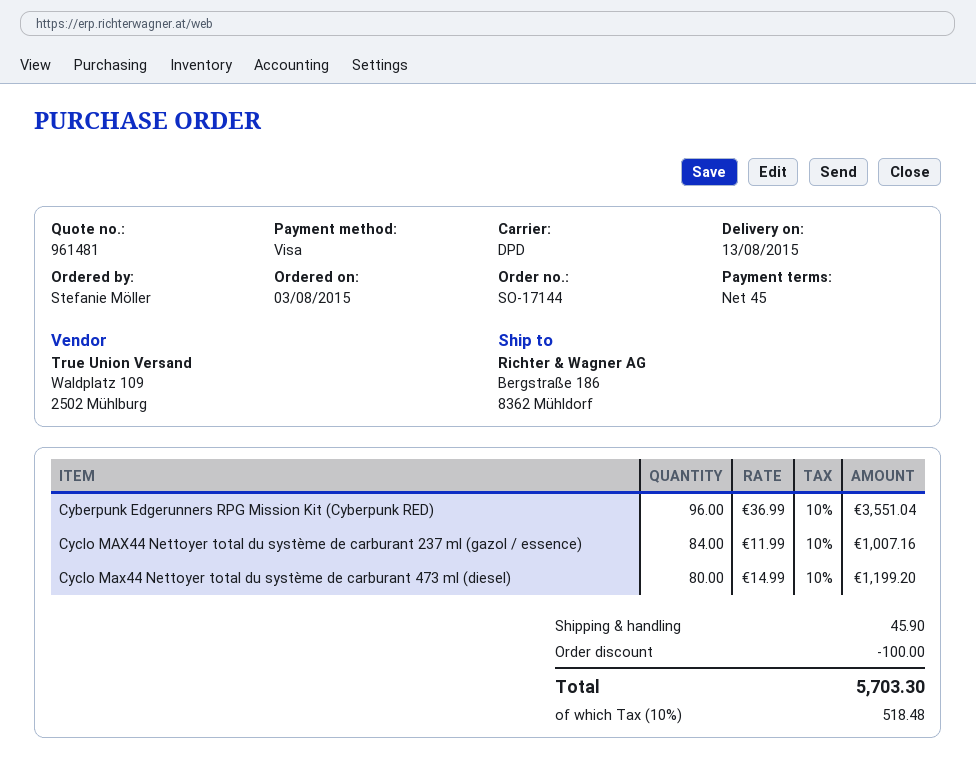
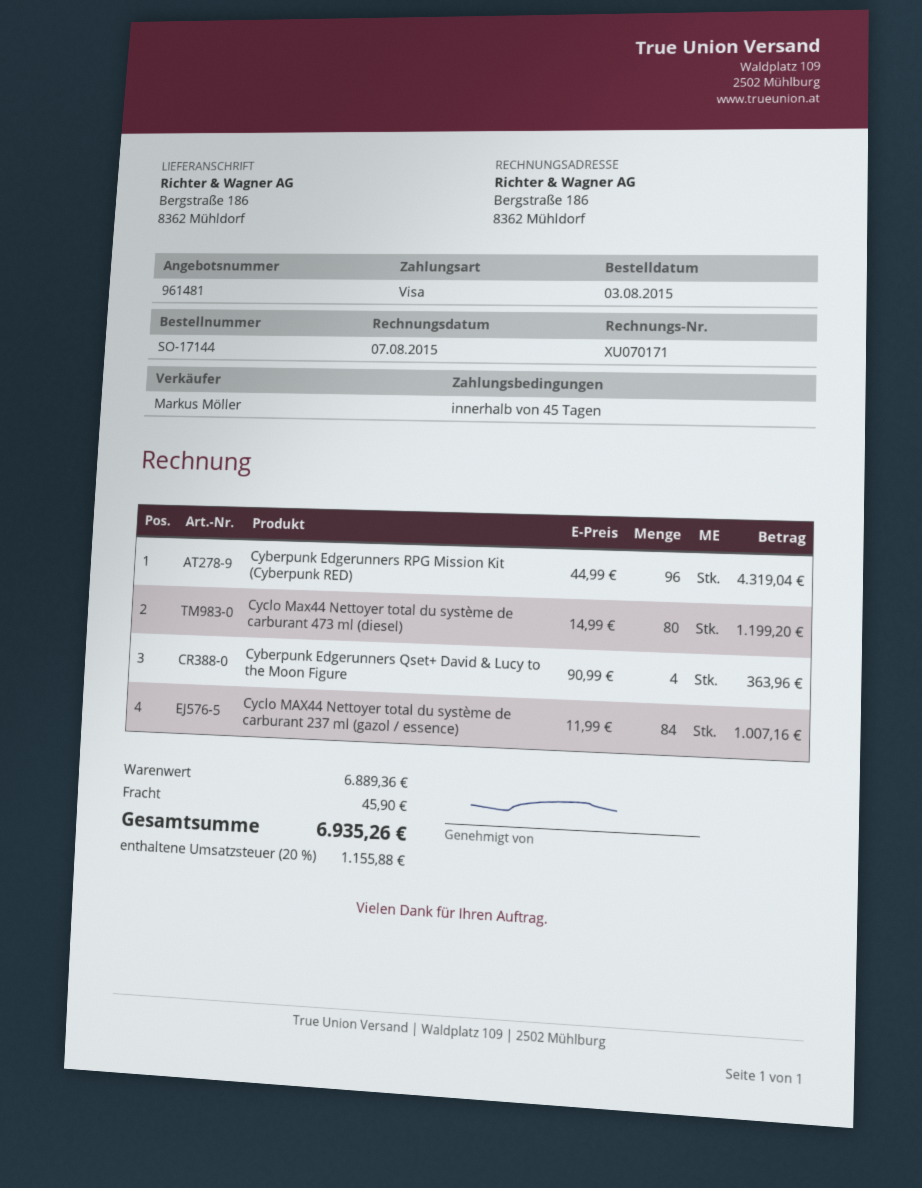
Cyberpunk Edgerunners RPG Mission Kit (Cyberpunk RED): 96 x 36.99 = 3551.04 -> 96 x 44.99 = 4319.04
Cyberpunk Edgerunners Qset+ David & Lucy to the Moon Figure: none -> 4 x 90.99 = 363.96
discount: 100.00 -> none
tax: 10% = 518.48 -> 20% = 1155.88
total: 5703.30 -> 6935.26

